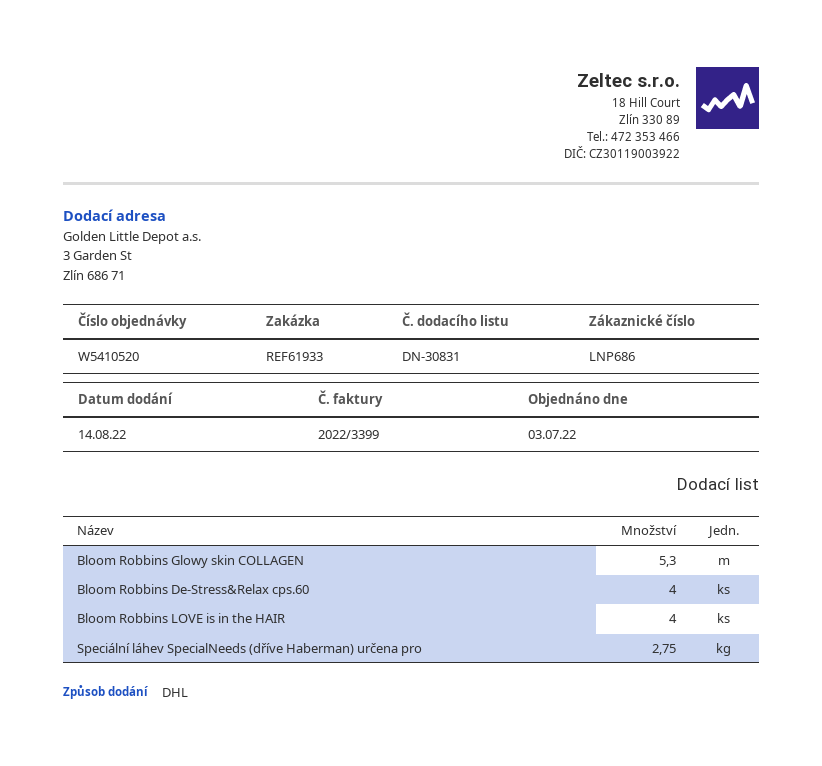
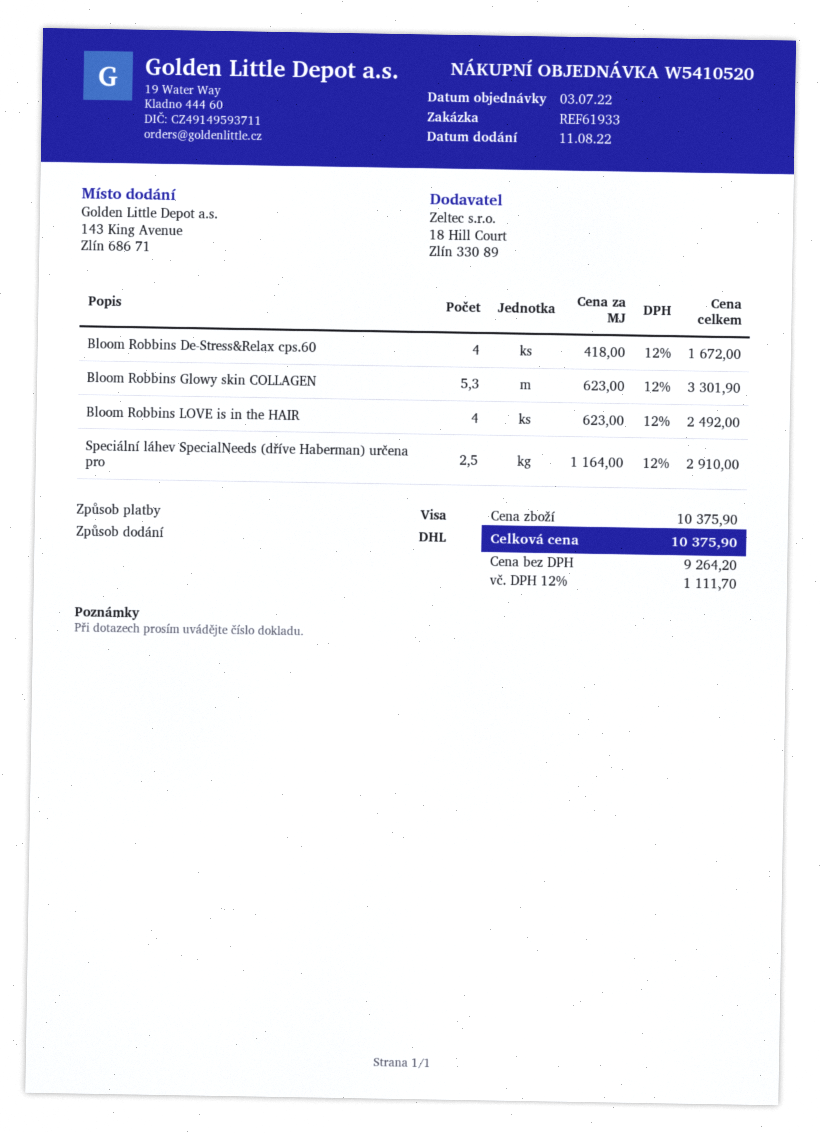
delivery date: 2022-08-14 -> 2022-08-11
ship to: 3 Garden St, Zlín 686 71 -> 143 King Avenue, Zlín 686 71
Speciální láhev SpecialNeeds (dříve Haberman) určena pro: 2.75 -> 2.5

